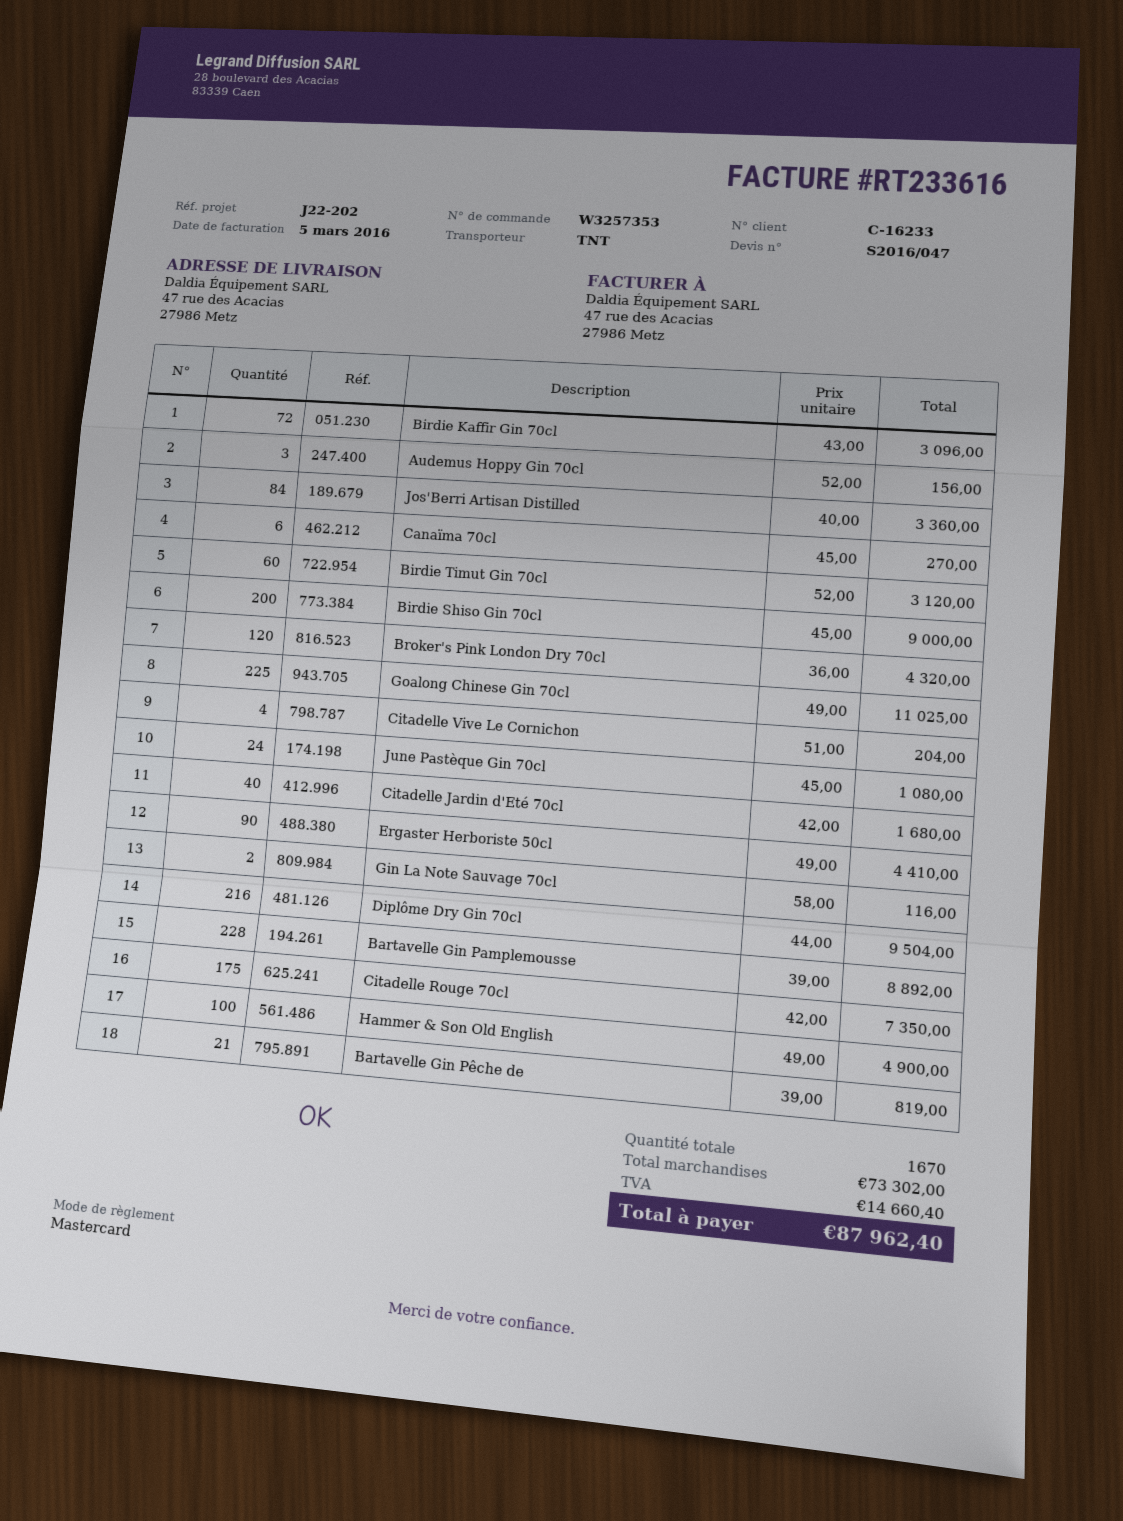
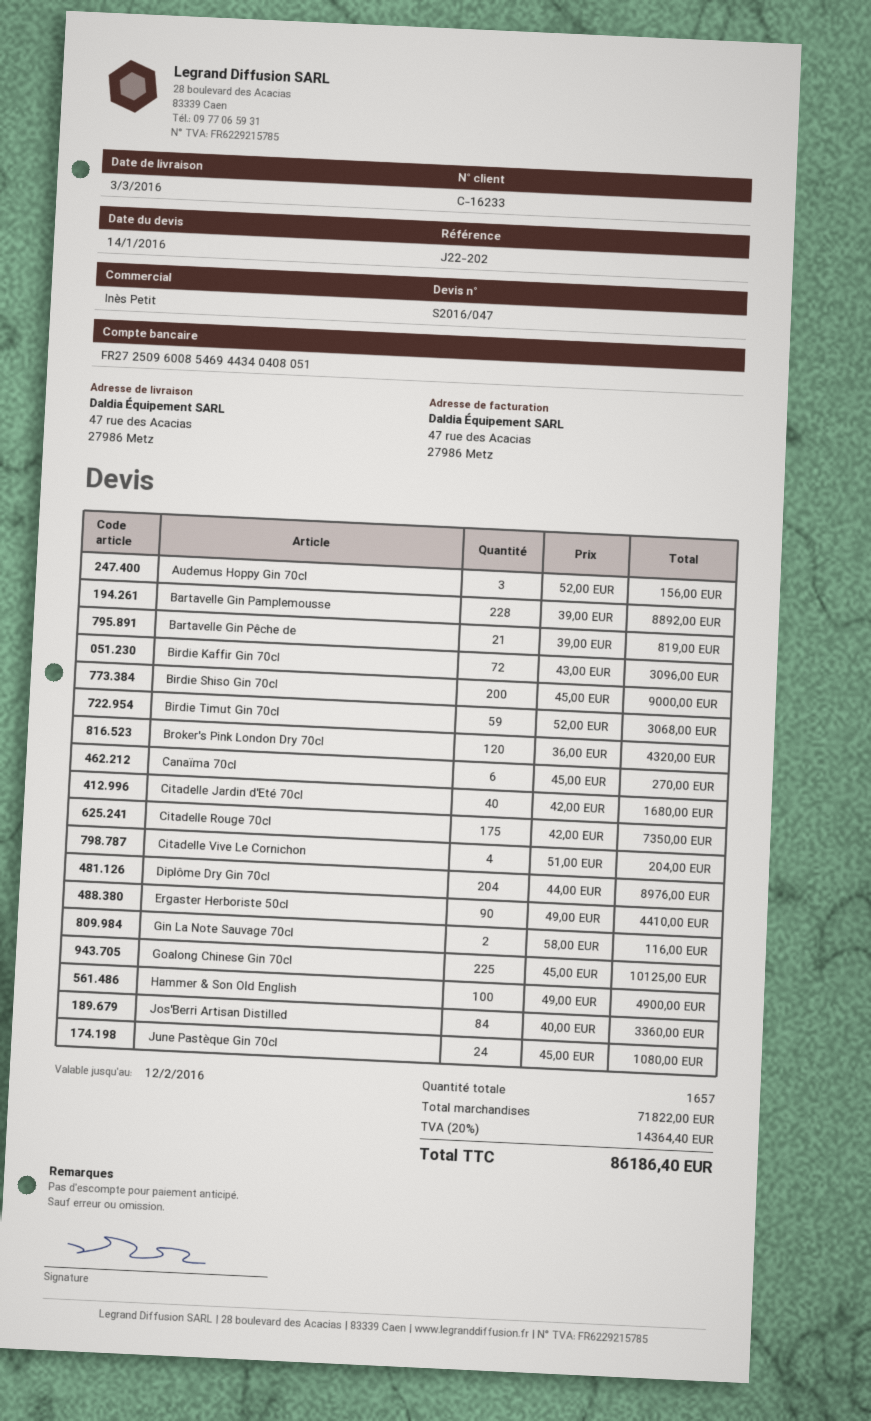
Birdie Timut Gin 70cl: 60 x 52.00 = 3120.00 -> 59 x 52.00 = 3068.00
Goalong Chinese Gin 70cl: 225 x 49.00 = 11025.00 -> 225 x 45.00 = 10125.00
Diplôme Dry Gin 70cl: 216 x 44.00 = 9504.00 -> 204 x 44.00 = 8976.00
total quantity: 1670 -> 1657
subtotal: 73302.00 -> 71822.00
tax: 14660.40 -> 14364.40
total: 87962.40 -> 86186.40

